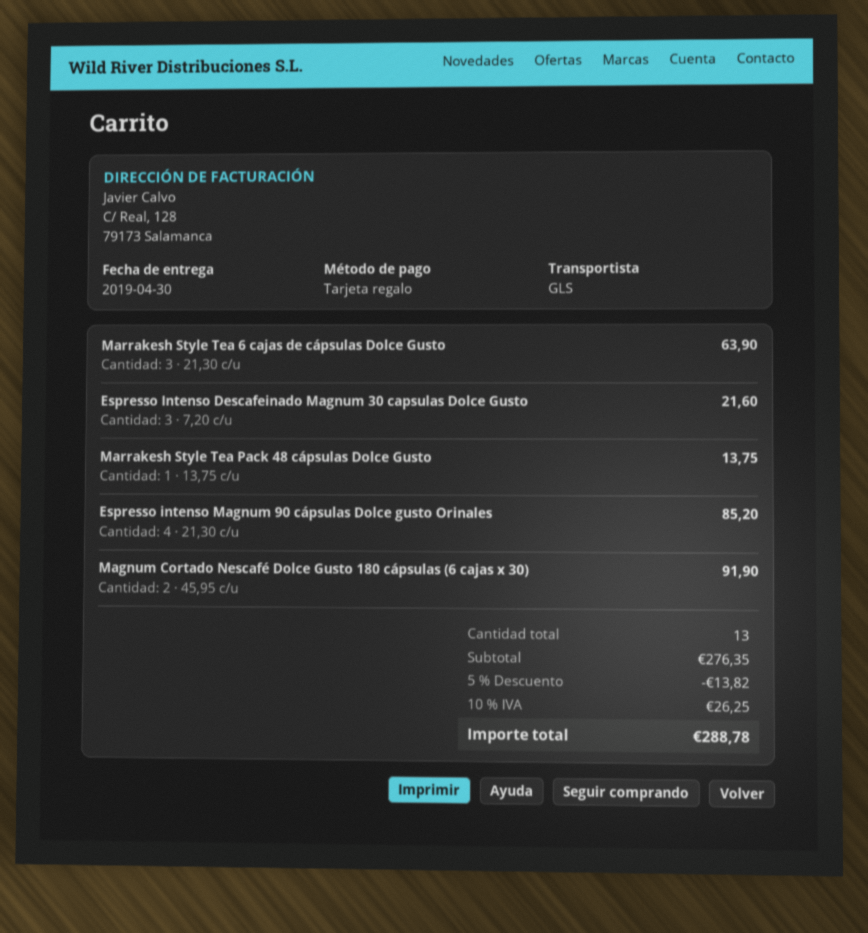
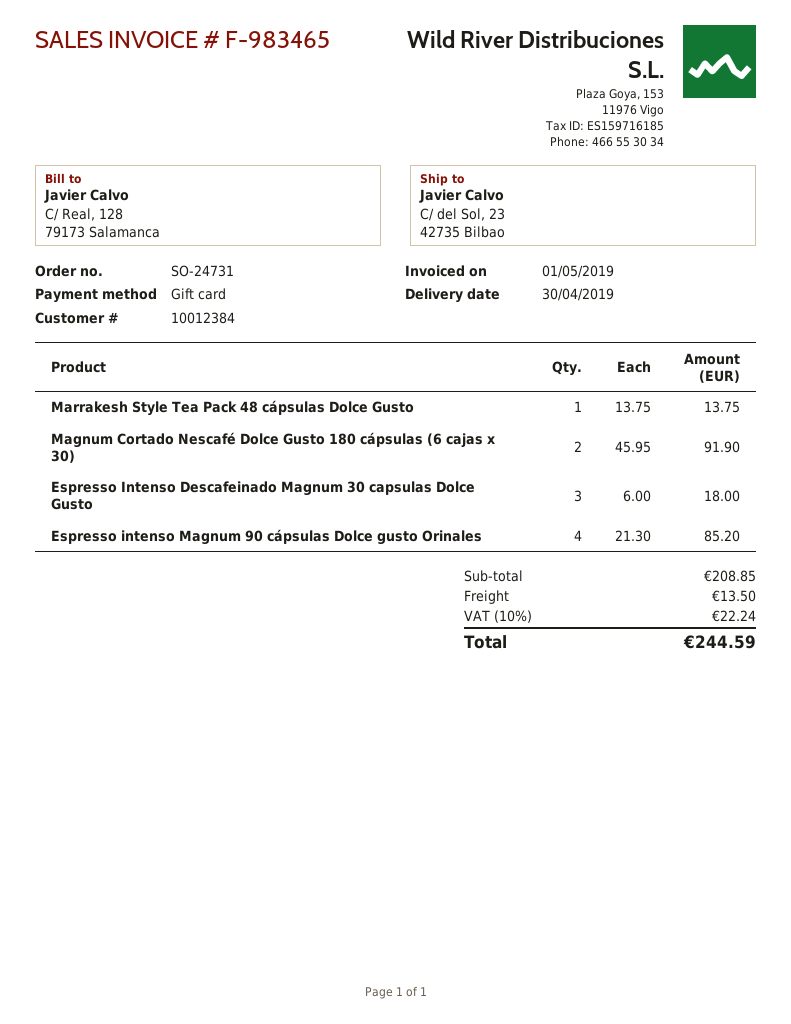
Marrakesh Style Tea 6 cajas de cápsulas Dolce Gusto: 3 x 21.30 = 63.90 -> none
Espresso Intenso Descafeinado Magnum 30 capsulas Dolce Gusto: 3 x 7.20 = 21.60 -> 3 x 6.00 = 18.00
subtotal: 276.35 -> 208.85
discount: 5% = 13.82 -> none
shipping: none -> 13.50
tax: 10% = 26.25 -> 10% = 22.24
total: 288.78 -> 244.59

